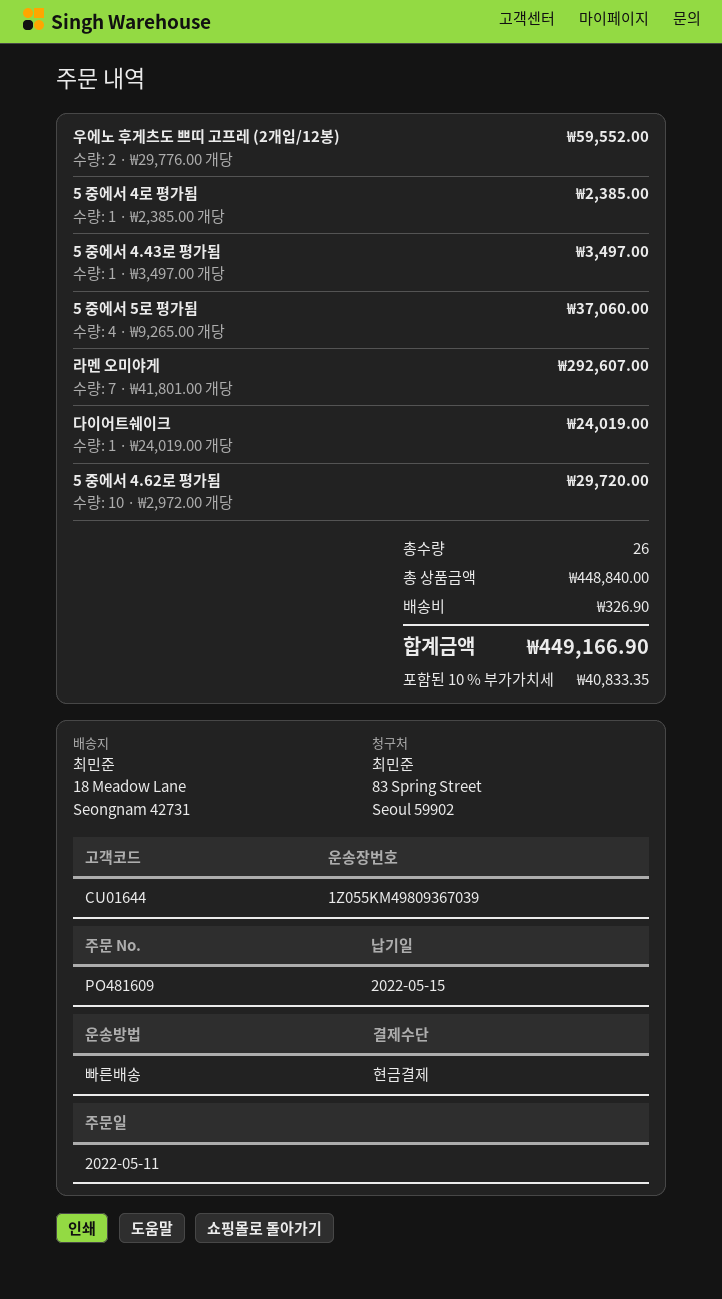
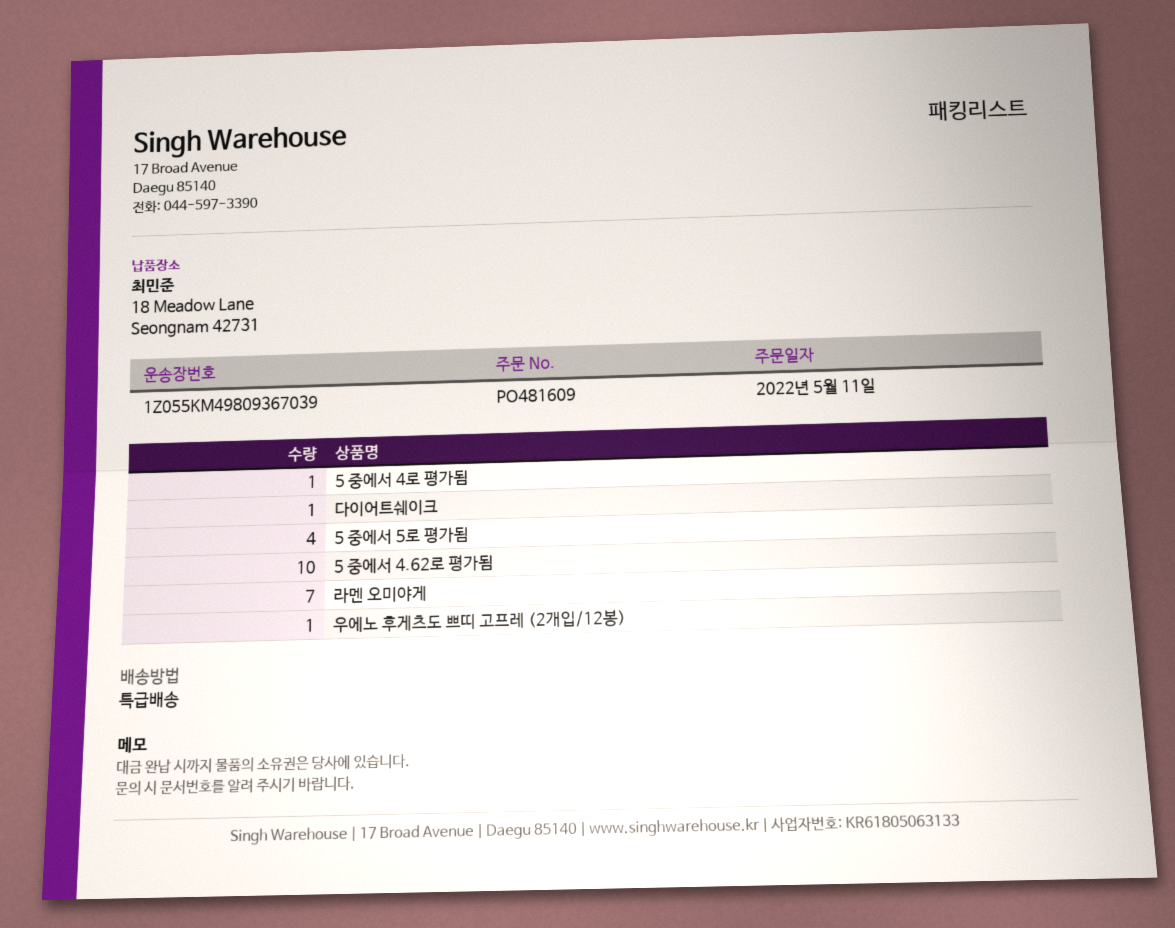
우에노 후게츠도 쁘띠 고프레 (2개입/12봉): 2 -> 1
5 중에서 4.43로 평가됨: 1 -> none

